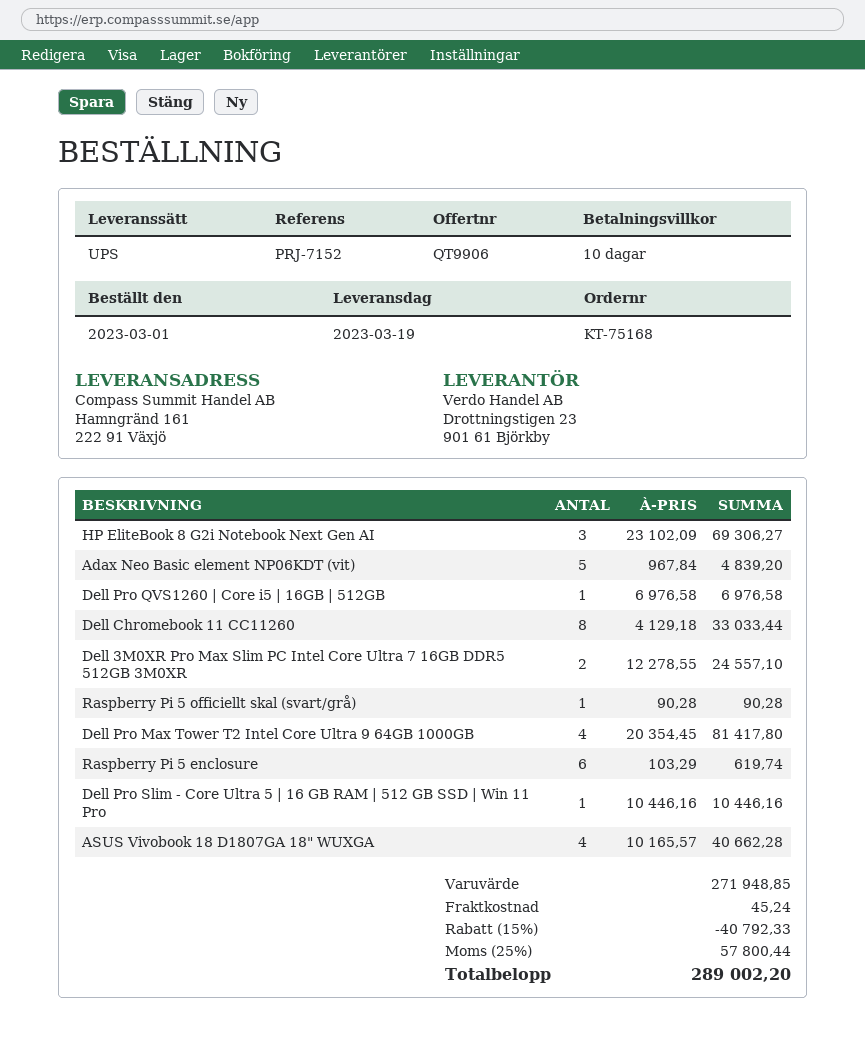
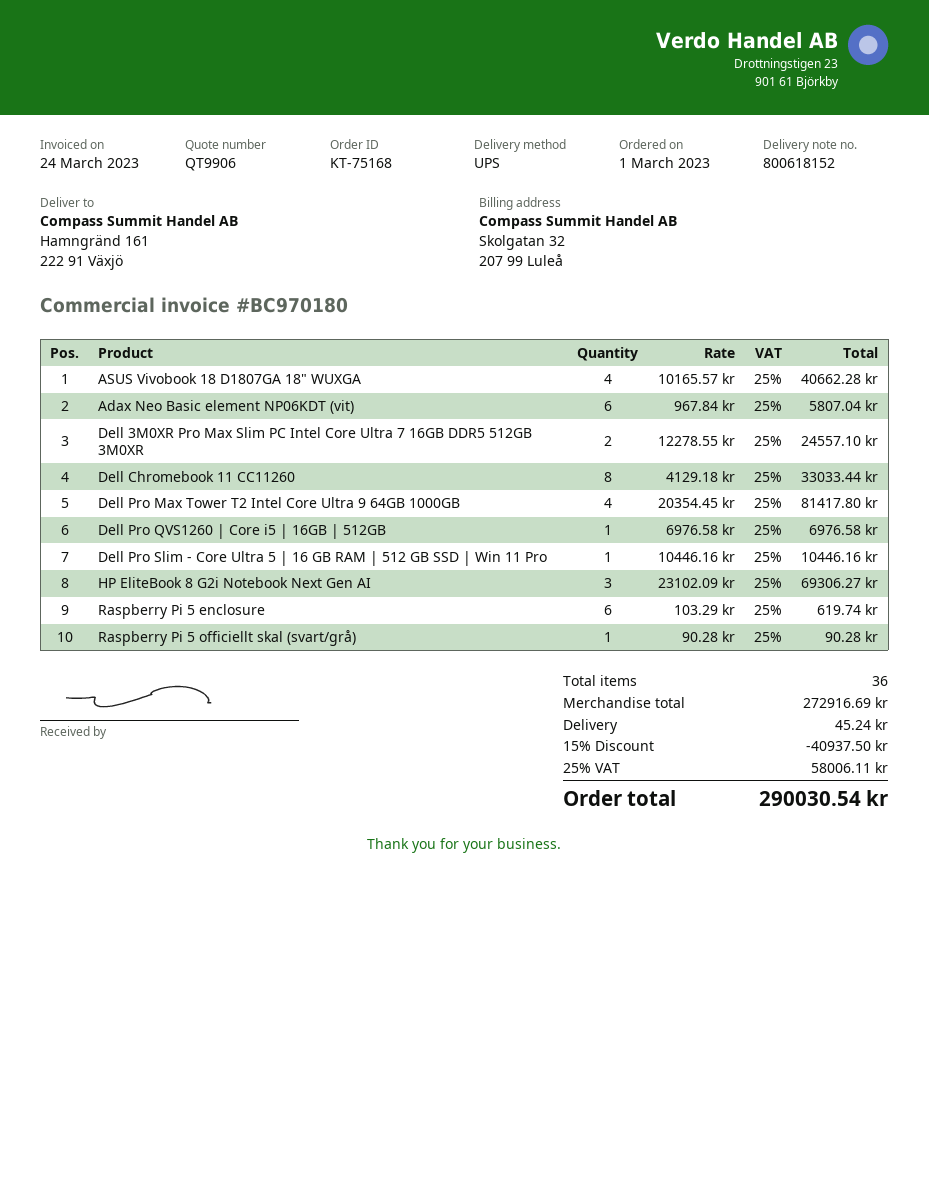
Adax Neo Basic element NP06KDT (vit): 5 x 967.84 = 4839.20 -> 6 x 967.84 = 5807.04
subtotal: 271948.85 -> 272916.69
discount: 15% = 40792.33 -> 15% = 40937.50
tax: 25% = 57800.44 -> 25% = 58006.11
total: 289002.20 -> 290030.54

